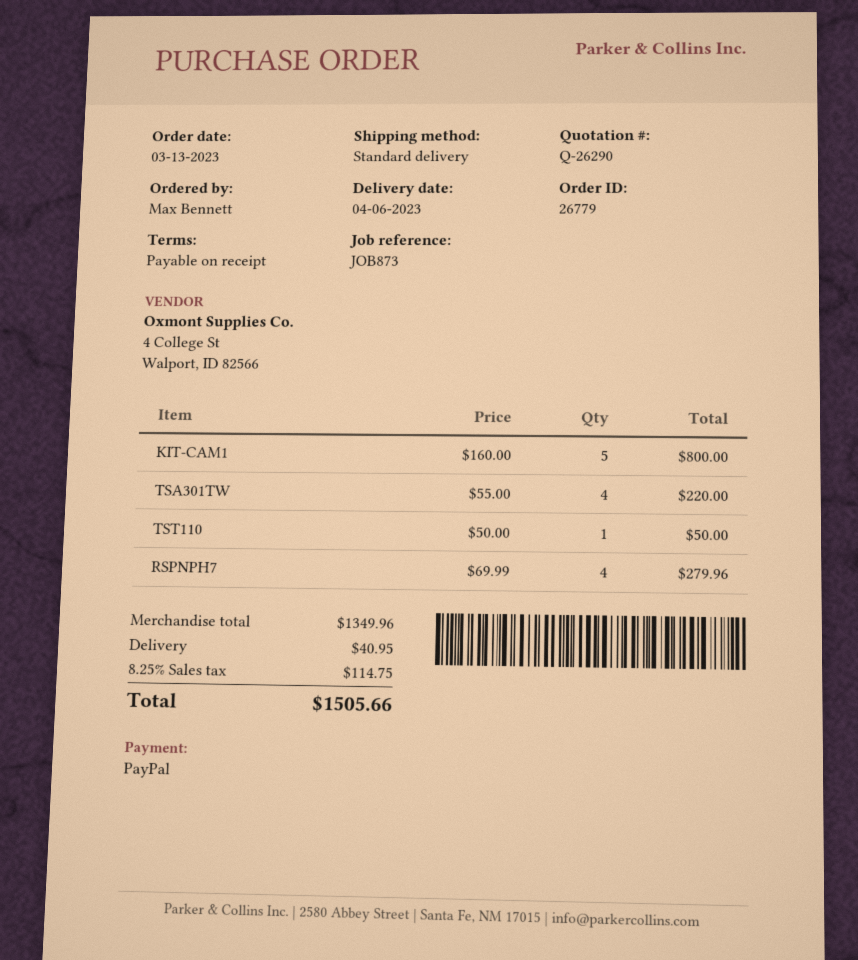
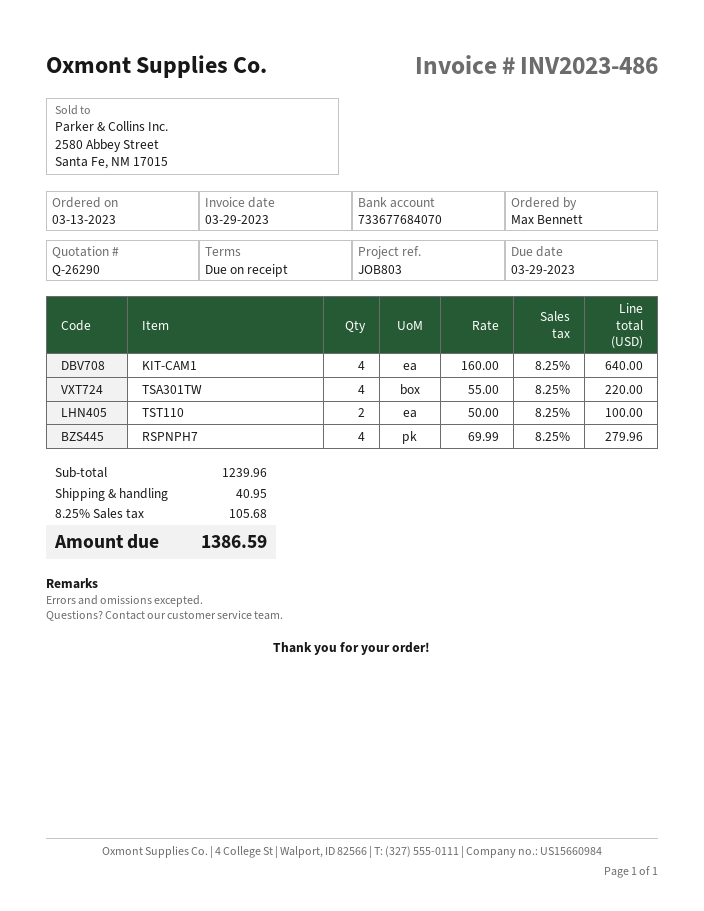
reference: JOB873 -> JOB803
KIT-CAM1: 5 x 160.00 = 800.00 -> 4 x 160.00 = 640.00
TST110: 1 x 50.00 = 50.00 -> 2 x 50.00 = 100.00
subtotal: 1349.96 -> 1239.96
tax: 8.25% = 114.75 -> 8.25% = 105.68
total: 1505.66 -> 1386.59

